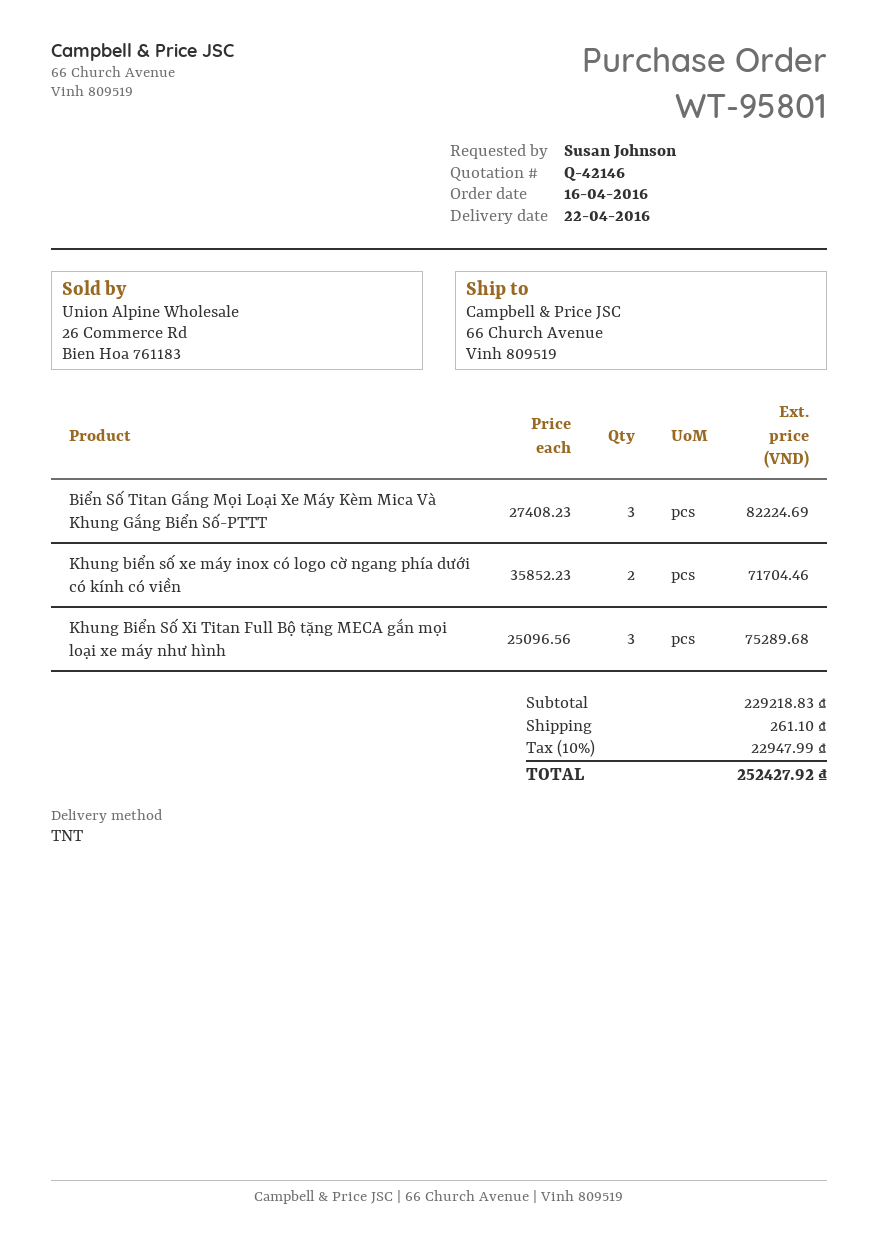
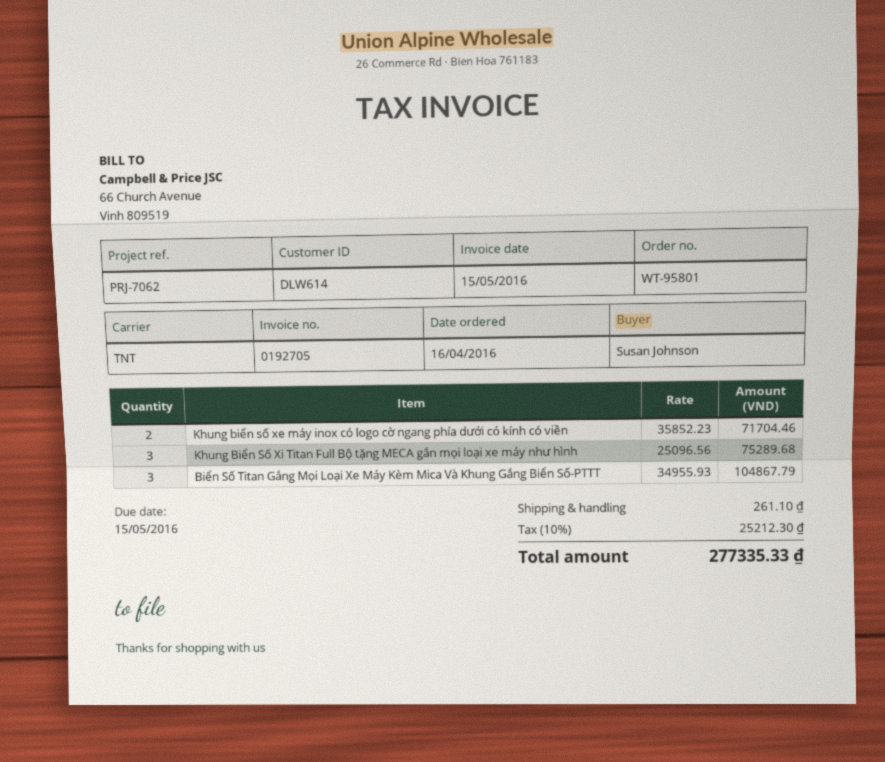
Biển Số Titan Gắng Mọi Loại Xe Máy Kèm Mica Và Khung Gắng Biển Số-PTTT: 3 x 27408.23 = 82224.69 -> 3 x 34955.93 = 104867.79
tax: 10% = 22947.99 -> 10% = 25212.30
total: 252427.92 -> 277335.33

